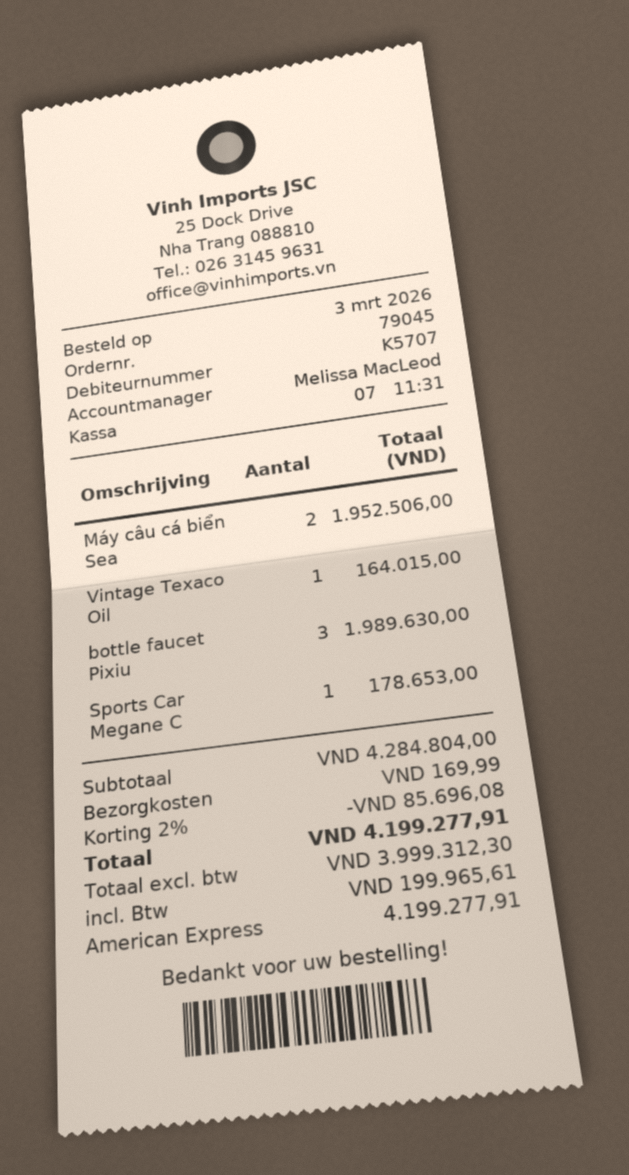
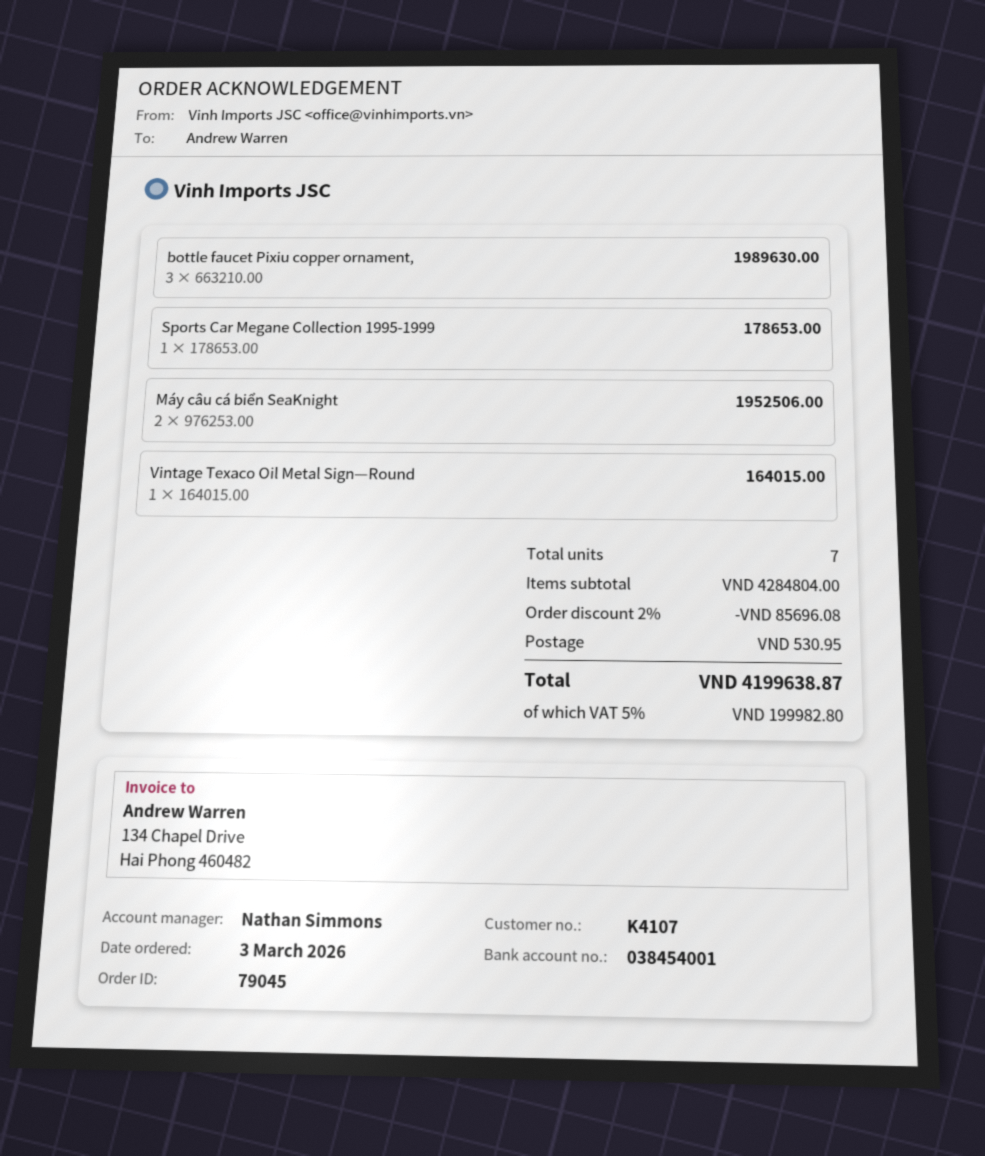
customer number: K5707 -> K4107
sales rep: Melissa MacLeod -> Nathan Simmons
shipping: 169.99 -> 530.95
tax: 199965.61 -> 199982.80
total: 4199277.91 -> 4199638.87

